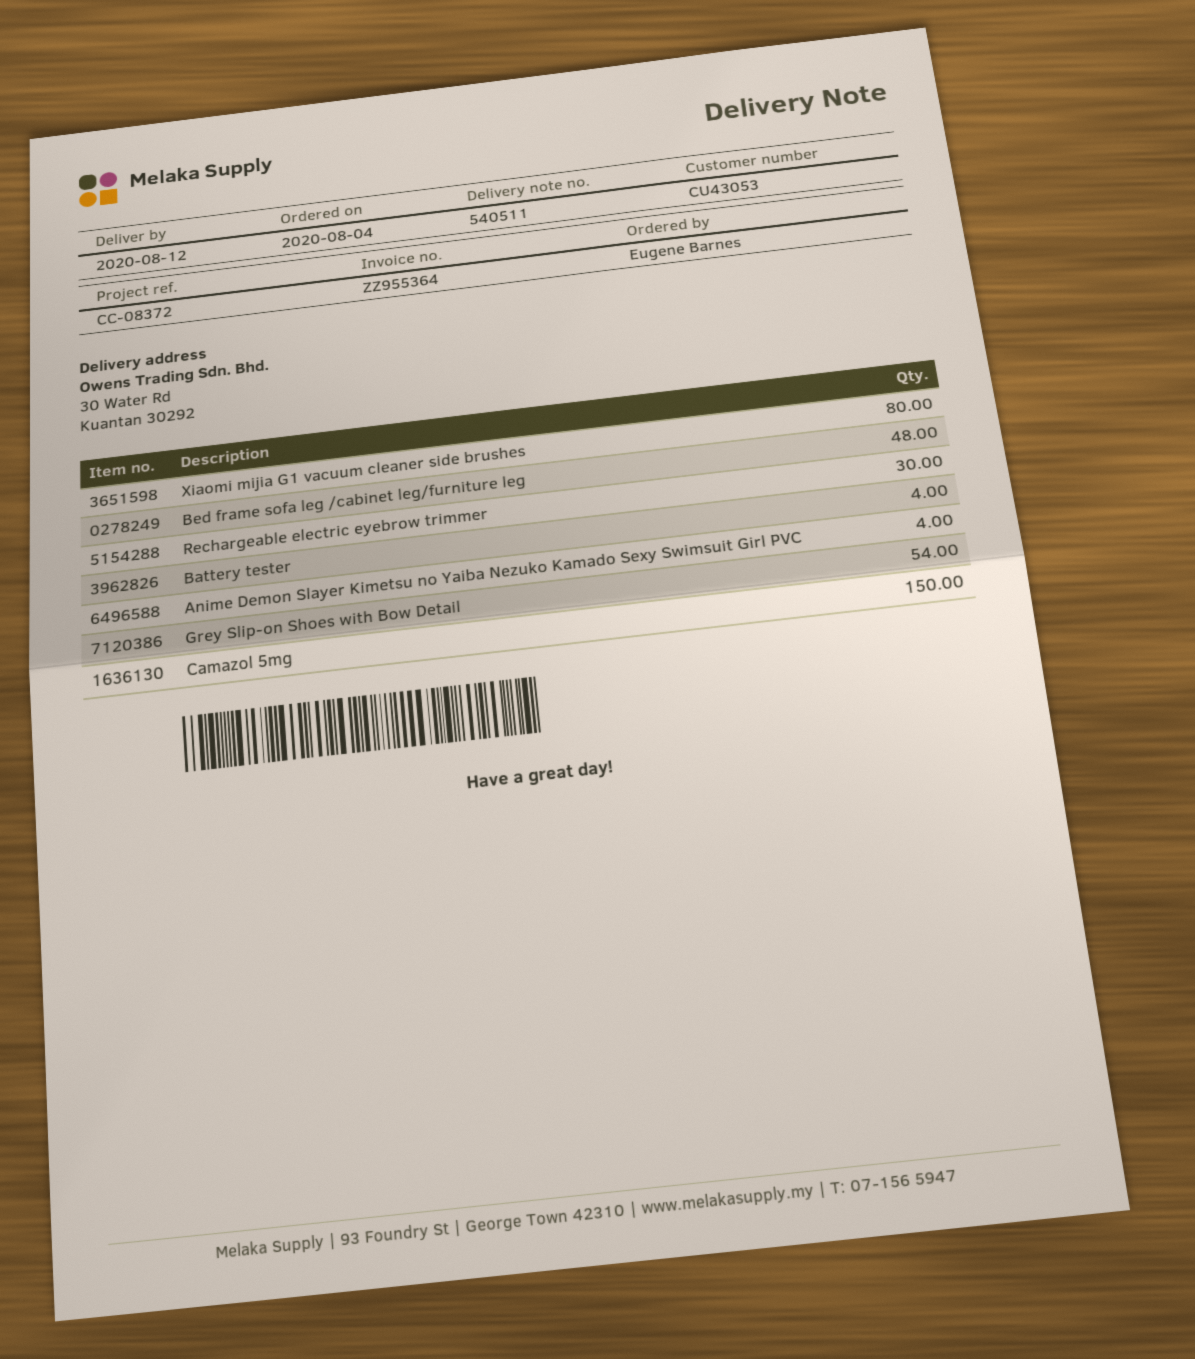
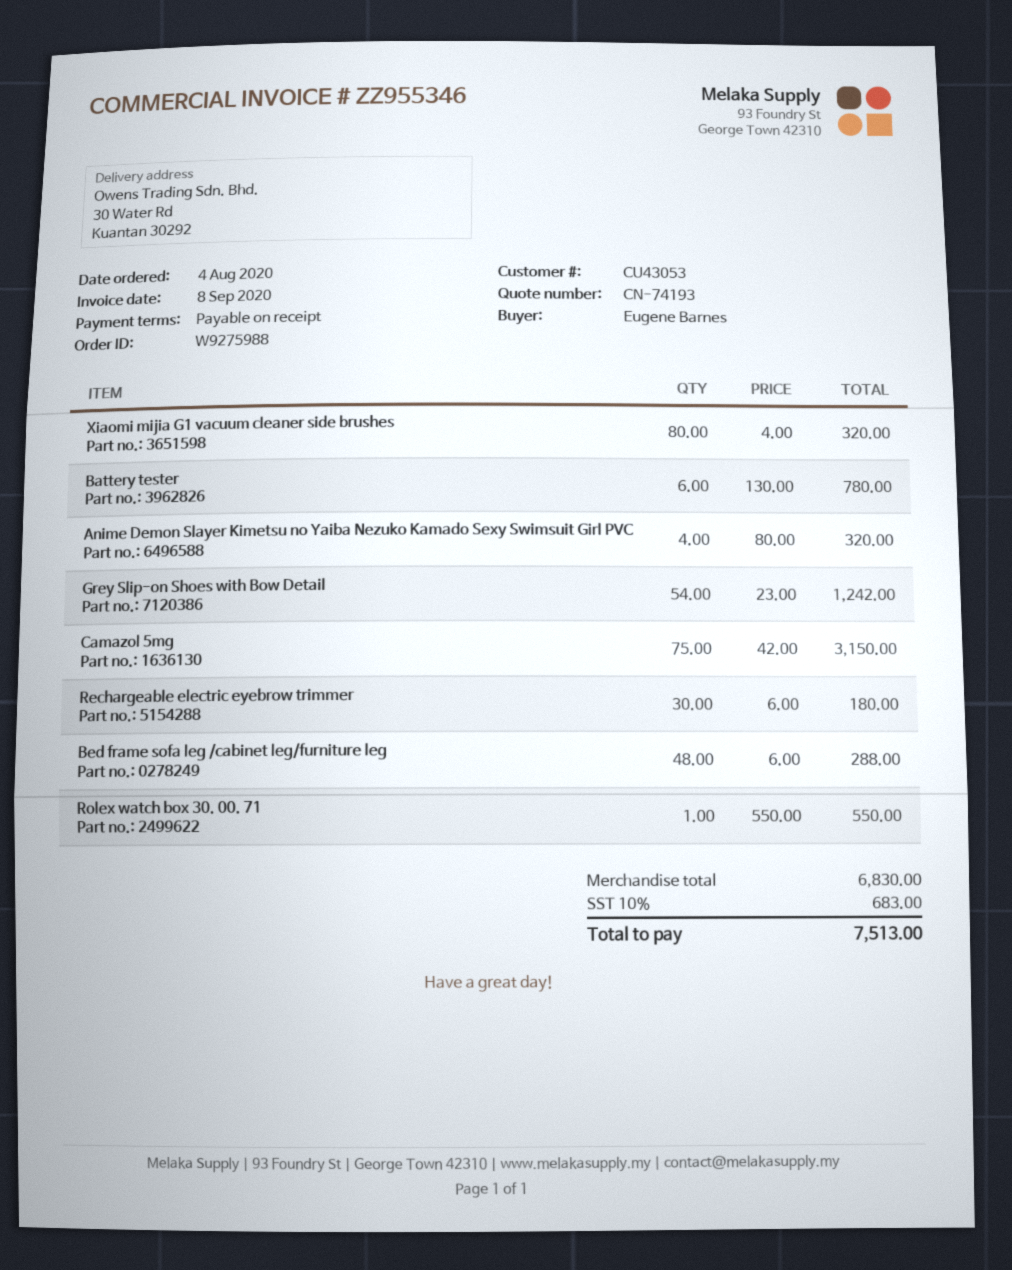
invoice number: ZZ955364 -> ZZ955346
Battery tester: 4 -> 6
Camazol 5mg: 150 -> 75
Rolex watch box 30. 00. 71: none -> 1

